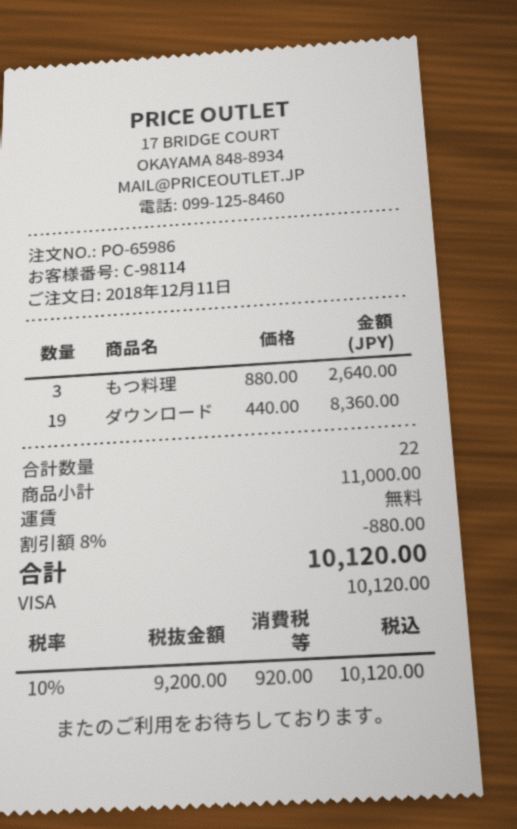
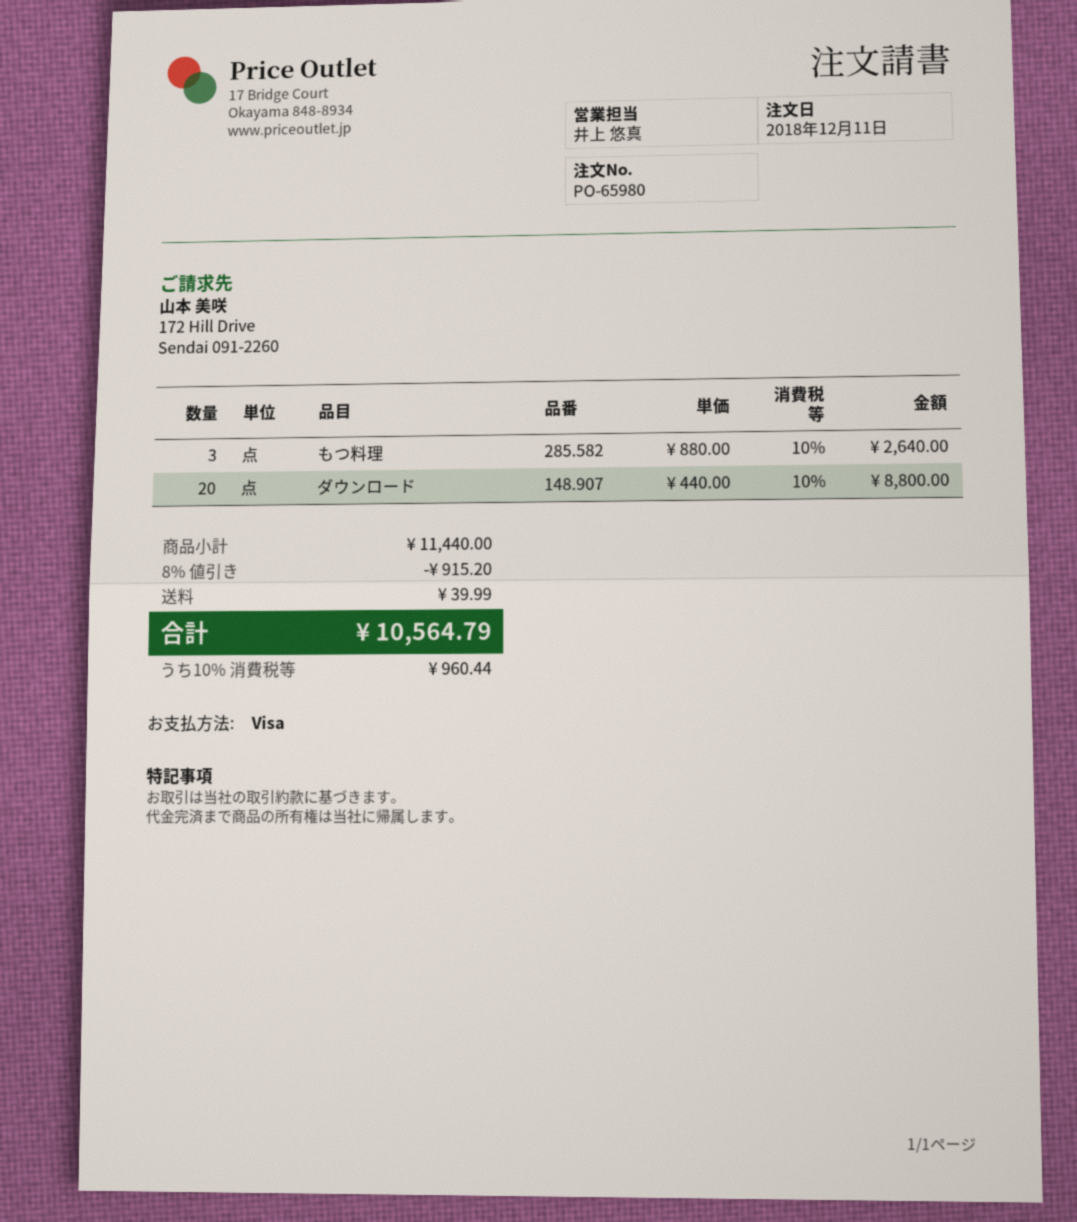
order number: PO-65986 -> PO-65980
ダウンロード: 19 x 440.00 = 8360.00 -> 20 x 440.00 = 8800.00
subtotal: 11000.00 -> 11440.00
discount: 8% = 880.00 -> 8% = 915.20
shipping: 0.00 -> 39.99
tax: 10% = 920.00 -> 10% = 960.44
total: 10120.00 -> 10564.79

